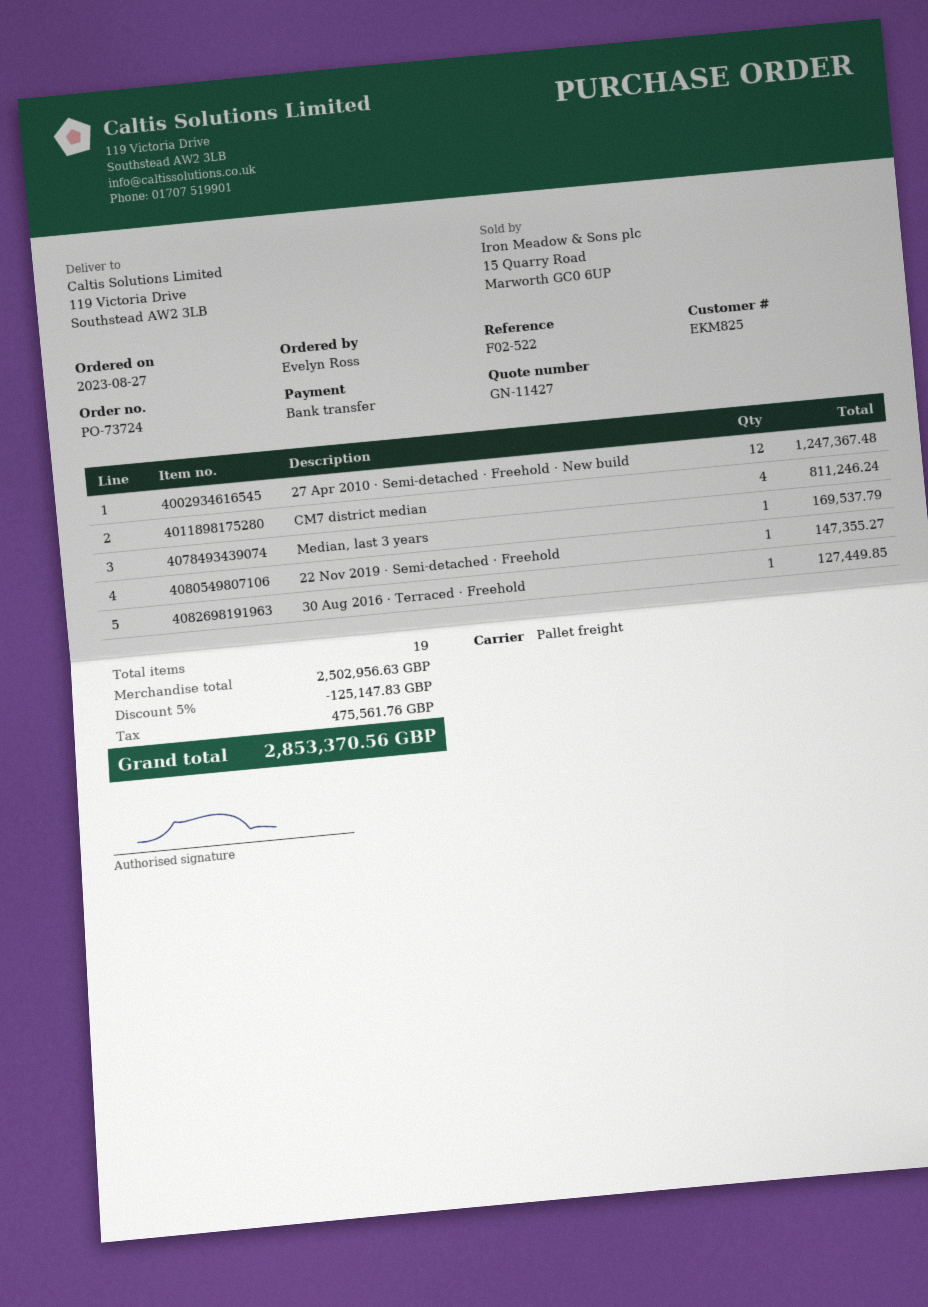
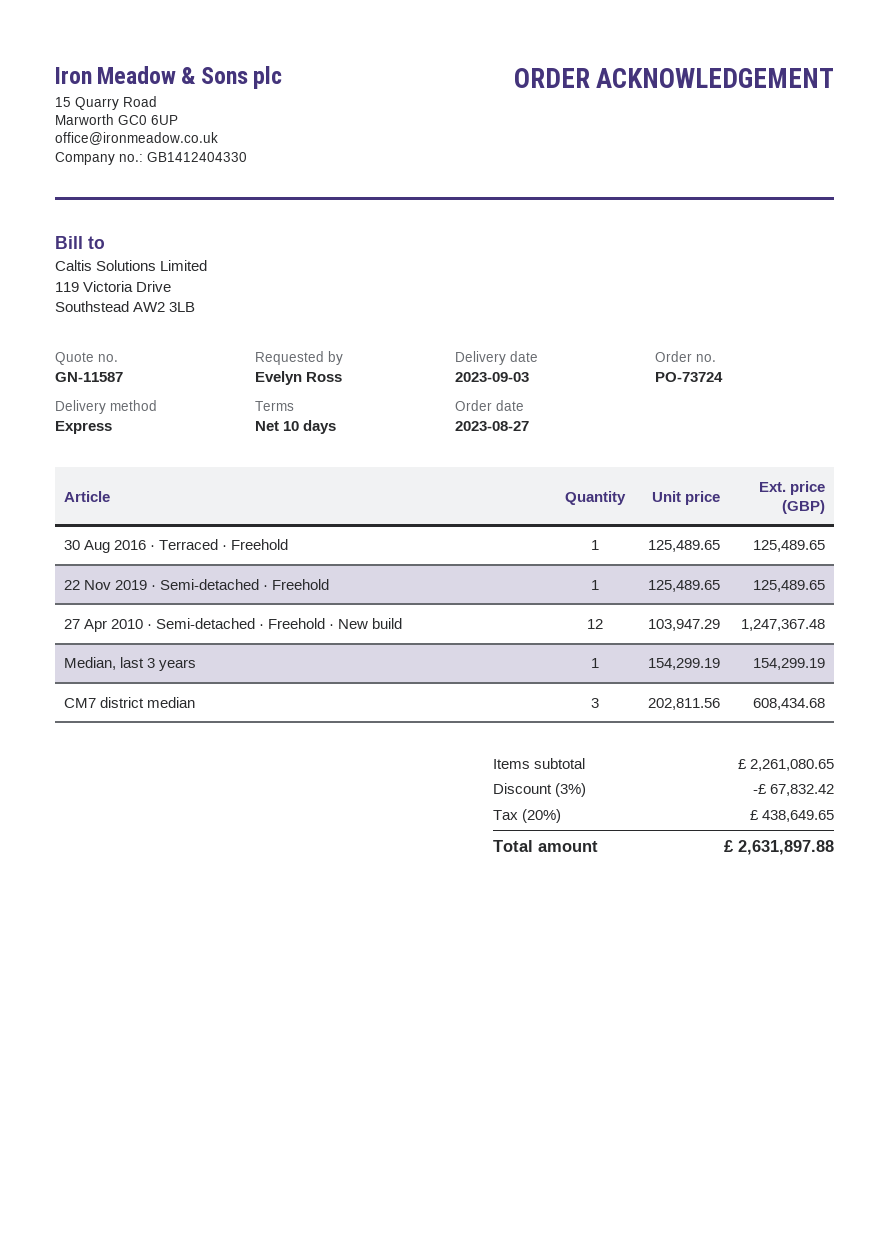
quote number: GN-11427 -> GN-11587
shipping method: pallet freight -> express
CM7 district median: 4 for 811246.24 -> 3 for 608434.68
Median, last 3 years: 1 for 169537.79 -> 1 for 154299.19
22 Nov 2019 · Semi-detached · Freehold: 1 for 147355.27 -> 1 for 125489.65
30 Aug 2016 · Terraced · Freehold: 1 for 127449.85 -> 1 for 125489.65
subtotal: 2502956.63 -> 2261080.65
discount: 5% = 125147.83 -> 3% = 67832.42
tax: 475561.76 -> 438649.65
total: 2853370.56 -> 2631897.88

